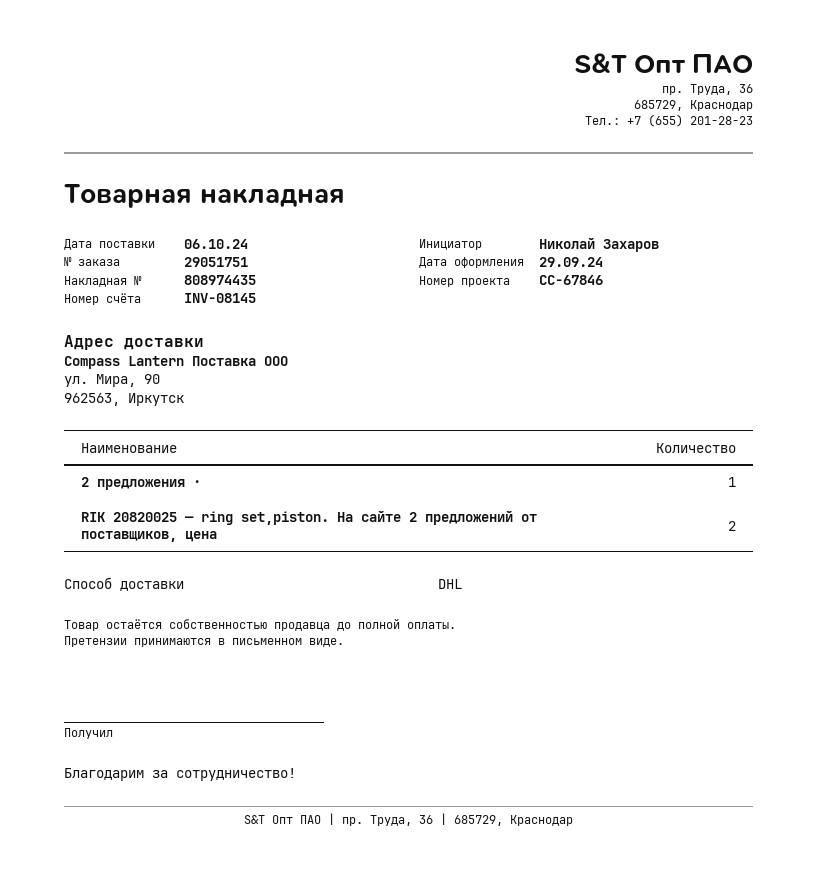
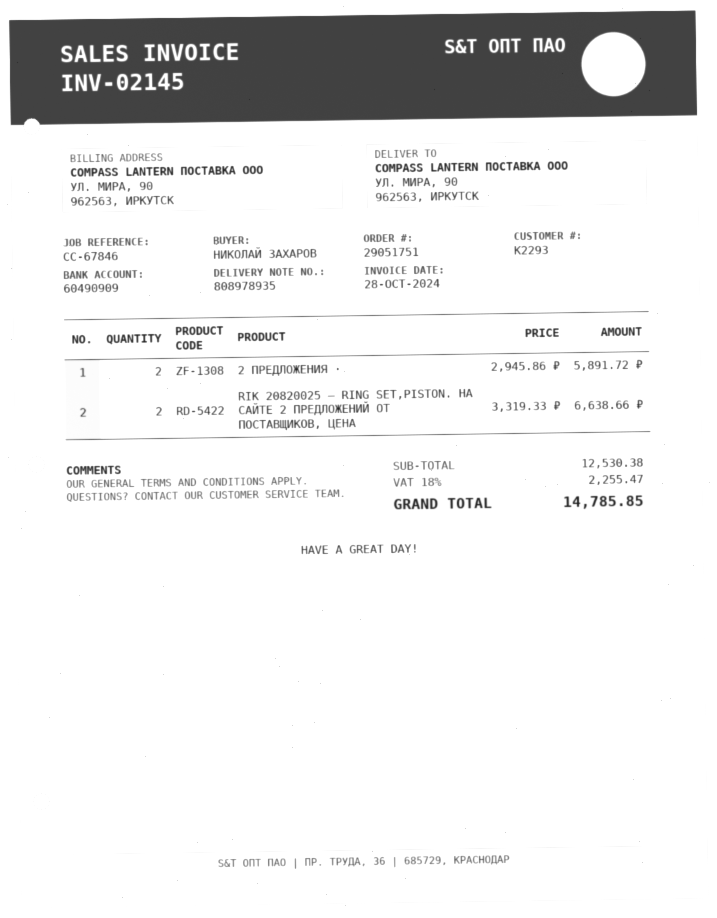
delivery note number: 808974435 -> 808978935
invoice number: INV-08145 -> INV-02145
2 предложения ·: 1 -> 2

